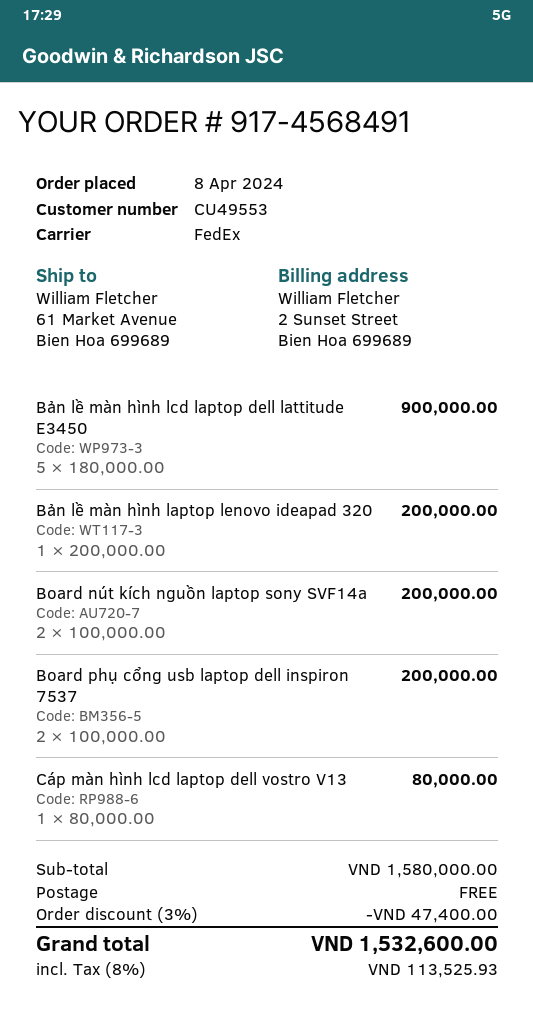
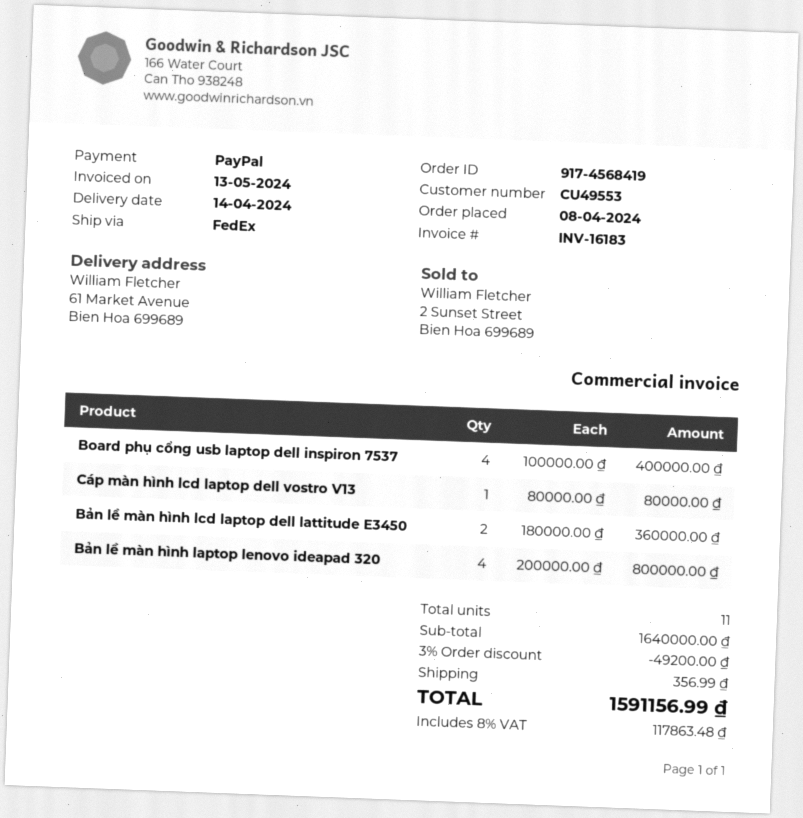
order number: 917-4568491 -> 917-4568419
Bản lề màn hình lcd laptop dell lattitude E3450: 5 x 180000.00 = 900000.00 -> 2 x 180000.00 = 360000.00
Bản lề màn hình laptop lenovo ideapad 320: 1 x 200000.00 = 200000.00 -> 4 x 200000.00 = 800000.00
Board nút kích nguồn laptop sony SVF14a: 2 x 100000.00 = 200000.00 -> none
Board phụ cổng usb laptop dell inspiron 7537: 2 x 100000.00 = 200000.00 -> 4 x 100000.00 = 400000.00
subtotal: 1580000.00 -> 1640000.00
discount: 3% = 47400.00 -> 3% = 49200.00
shipping: 0.00 -> 356.99
tax: 8% = 113525.93 -> 8% = 117863.48
total: 1532600.00 -> 1591156.99

